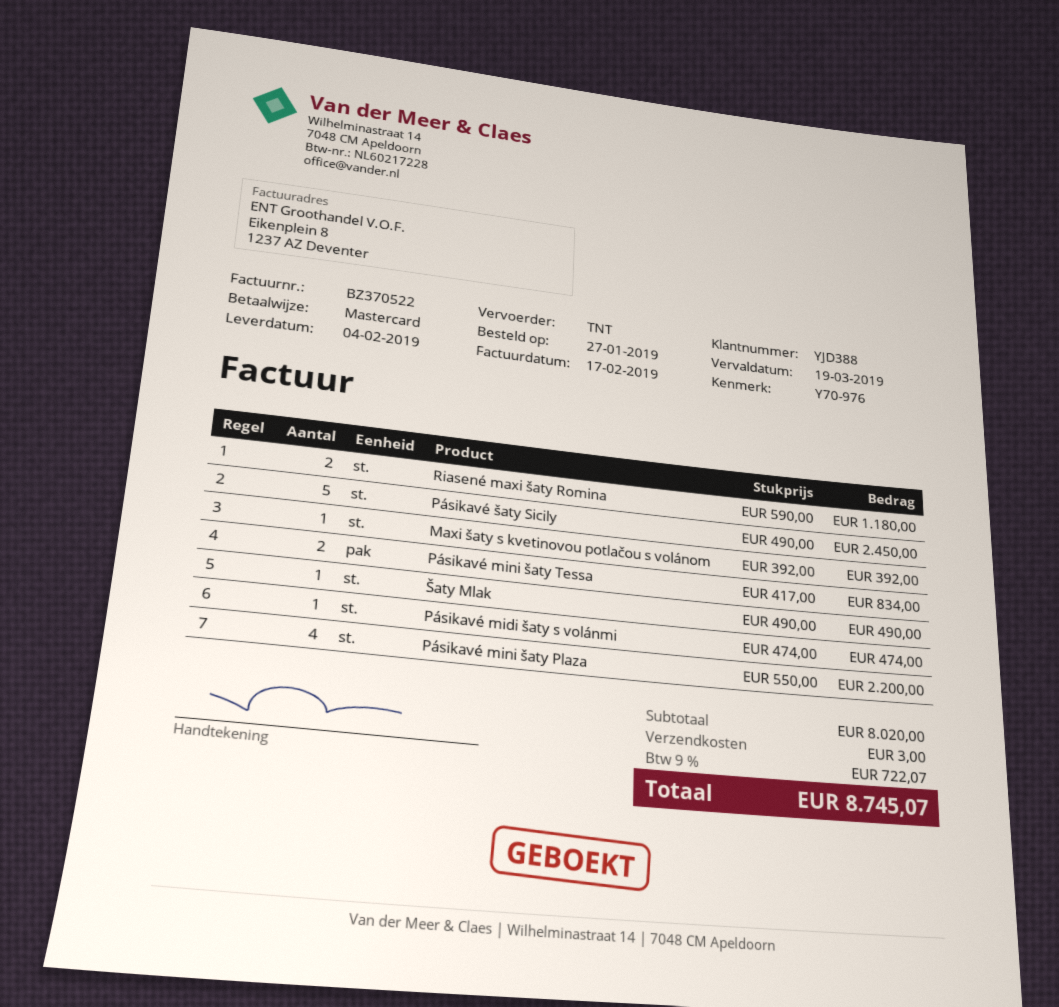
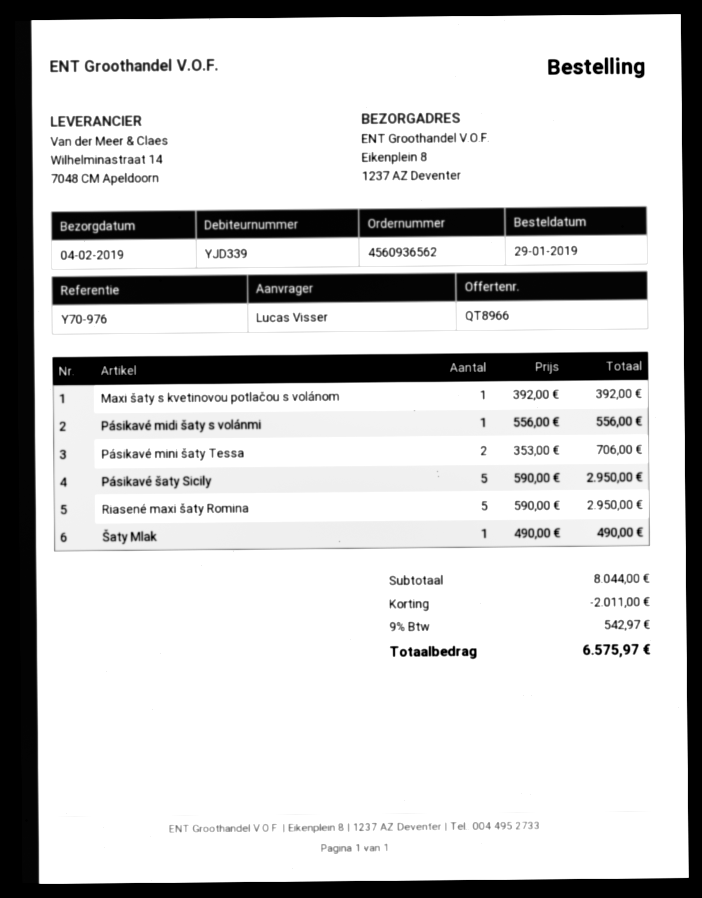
order date: 2019-01-27 -> 2019-01-29
customer number: YJD388 -> YJD339
Riasené maxi šaty Romina: 2 x 590.00 = 1180.00 -> 5 x 590.00 = 2950.00
Pásikavé šaty Sicily: 5 x 490.00 = 2450.00 -> 5 x 590.00 = 2950.00
Pásikavé mini šaty Tessa: 2 x 417.00 = 834.00 -> 2 x 353.00 = 706.00
Pásikavé midi šaty s volánmi: 1 x 474.00 = 474.00 -> 1 x 556.00 = 556.00
Pásikavé mini šaty Plaza: 4 x 550.00 = 2200.00 -> none
subtotal: 8020.00 -> 8044.00
discount: none -> 2011.00
shipping: 3.00 -> none
tax: 9% = 722.07 -> 9% = 542.97
total: 8745.07 -> 6575.97

